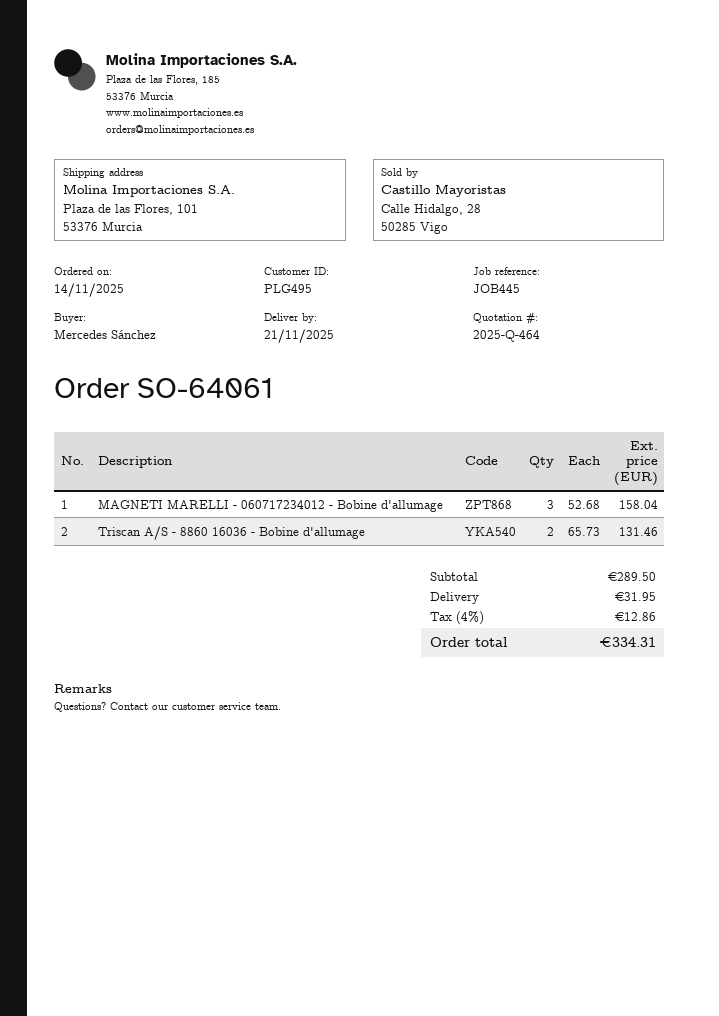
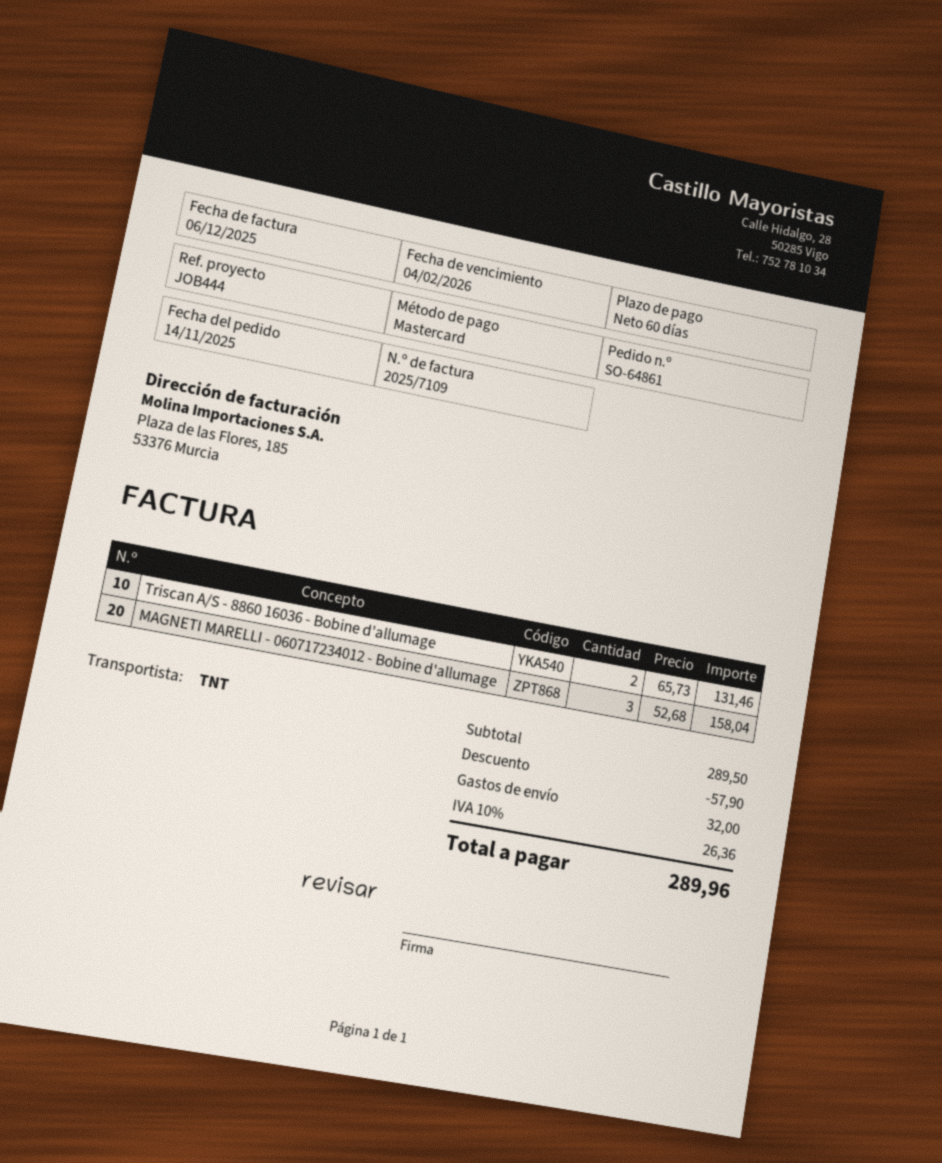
order number: SO-64061 -> SO-64861
reference: JOB445 -> JOB444
discount: none -> 57.90
shipping: 31.95 -> 32.00
tax: 4% = 12.86 -> 10% = 26.36
total: 334.31 -> 289.96

